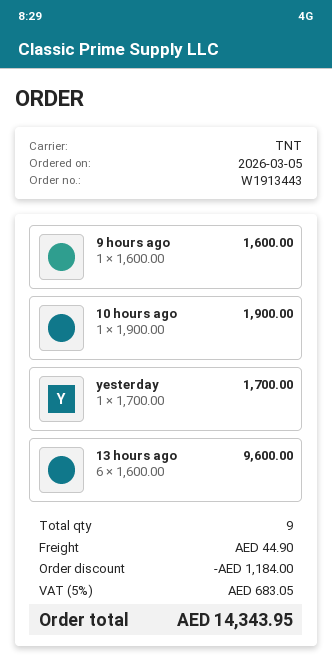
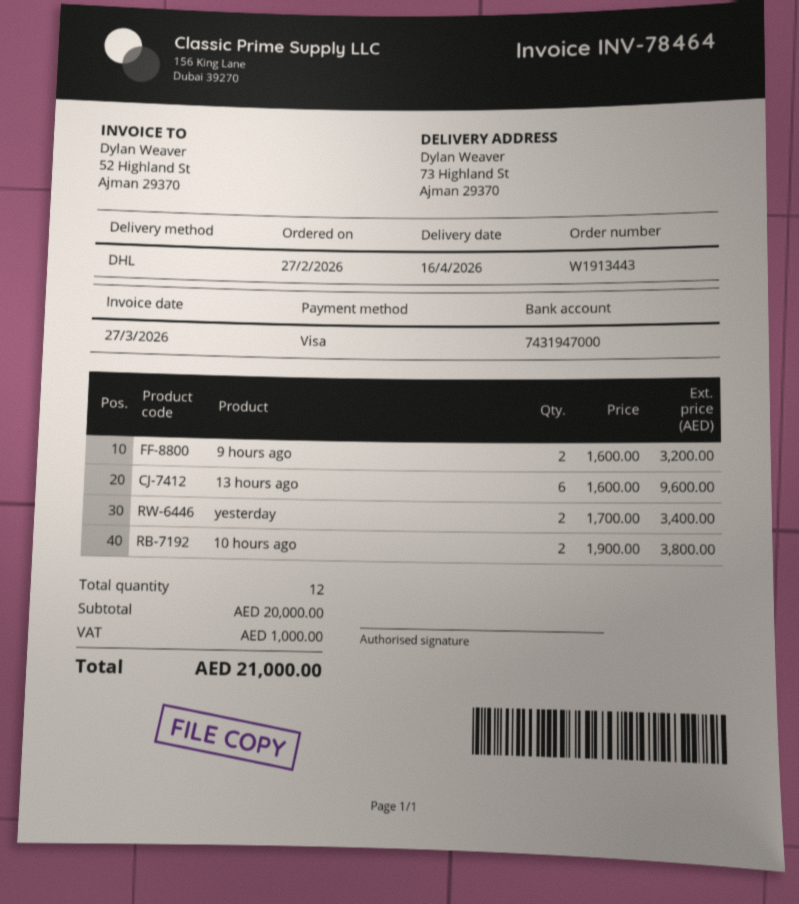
order date: 2026-03-05 -> 2026-02-27
shipping method: TNT -> DHL
9 hours ago: 1 x 1600.00 = 1600.00 -> 2 x 1600.00 = 3200.00
10 hours ago: 1 x 1900.00 = 1900.00 -> 2 x 1900.00 = 3800.00
yesterday: 1 x 1700.00 = 1700.00 -> 2 x 1700.00 = 3400.00
total quantity: 9 -> 12
discount: 1184.00 -> none
shipping: 44.90 -> none
tax: 683.05 -> 1000.00
total: 14343.95 -> 21000.00

